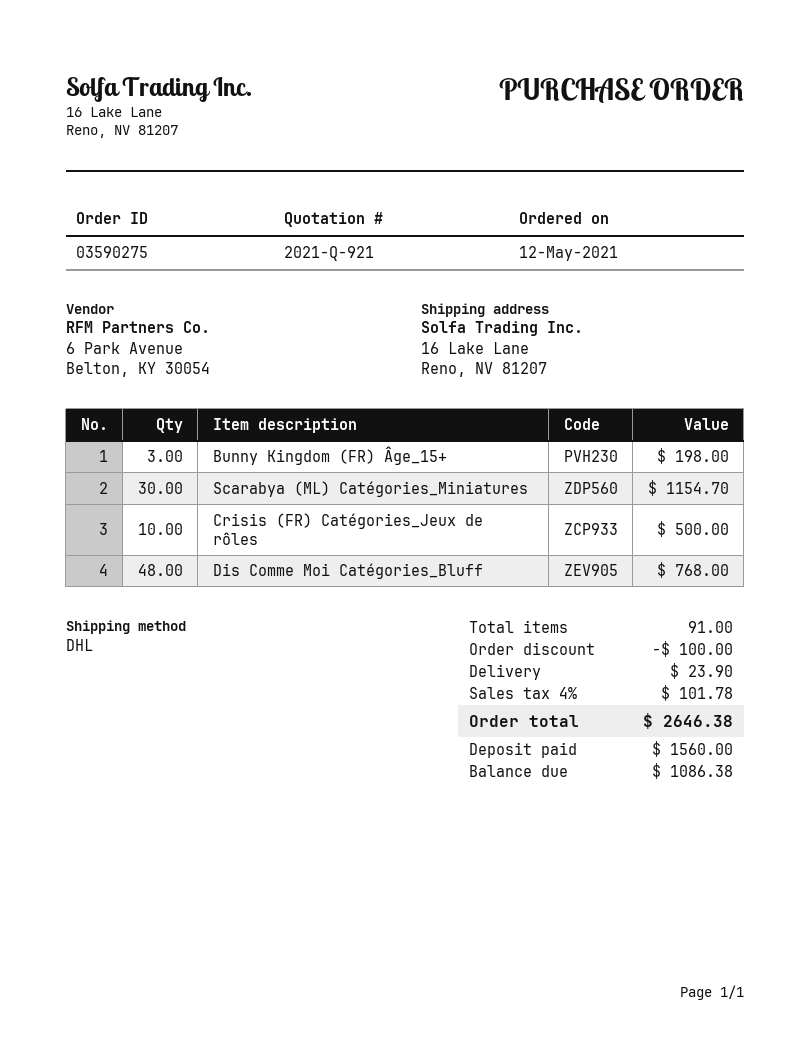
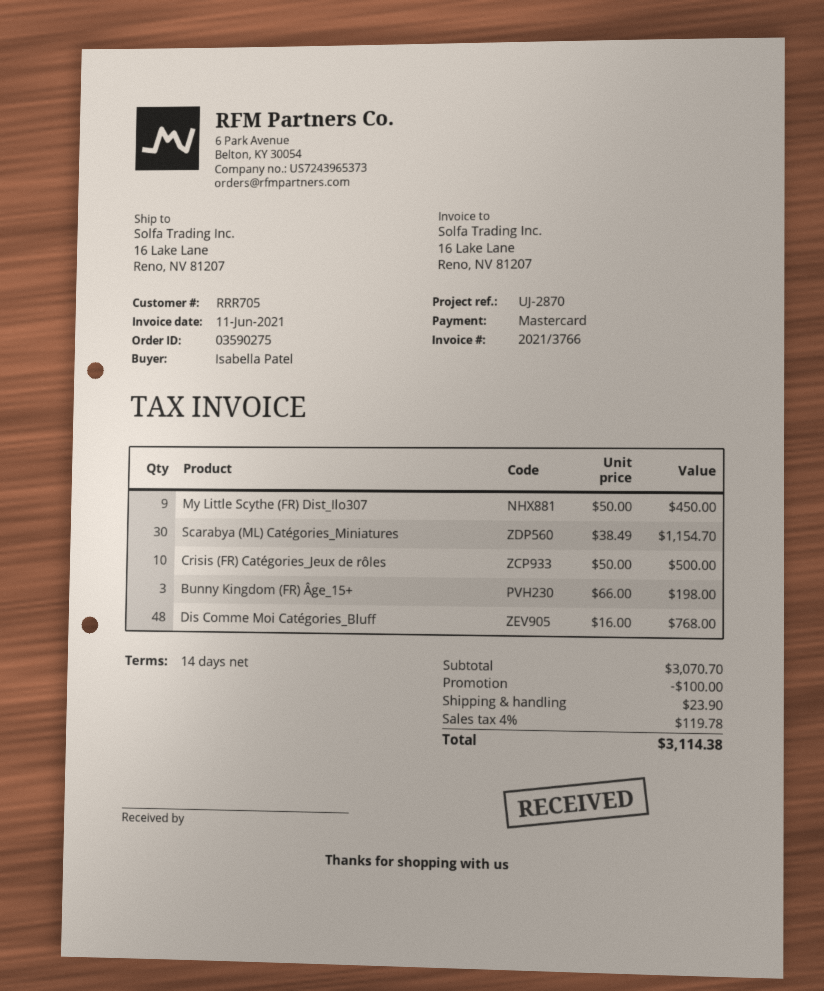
My Little Scythe (FR) Dist_Ilo307: none -> 9 for 450.00
tax: 4% = 101.78 -> 4% = 119.78
total: 2646.38 -> 3114.38

